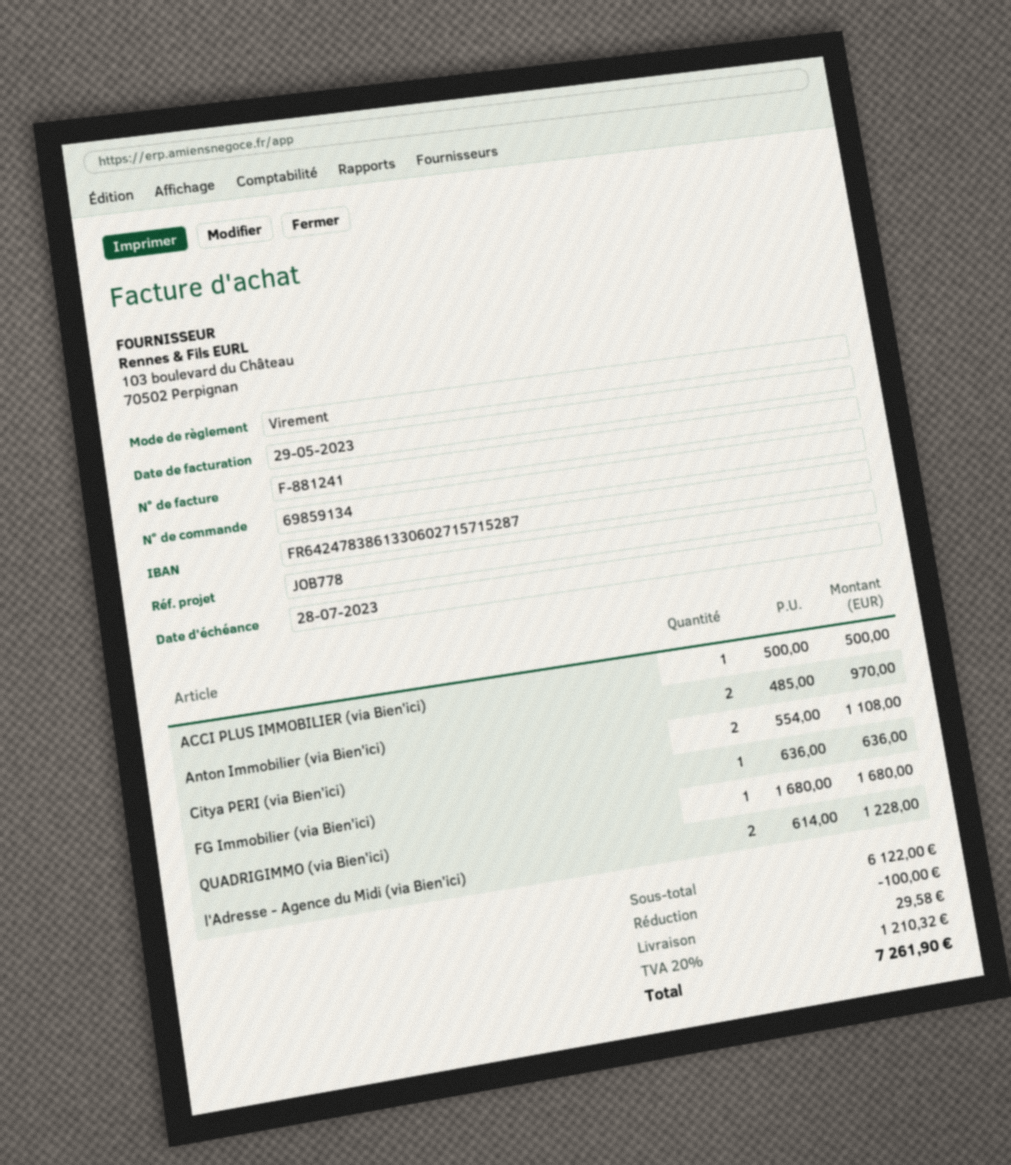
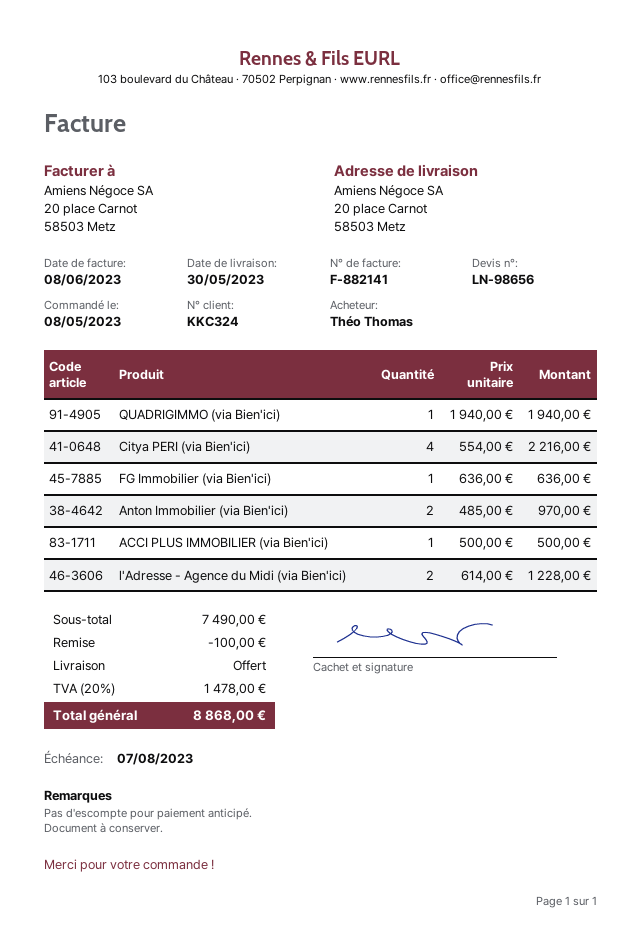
invoice number: F-881241 -> F-882141
invoice date: 2023-05-29 -> 2023-06-08
due date: 2023-07-28 -> 2023-08-07
Citya PERI (via Bien'ici): 2 x 554.00 = 1108.00 -> 4 x 554.00 = 2216.00
QUADRIGIMMO (via Bien'ici): 1 x 1680.00 = 1680.00 -> 1 x 1940.00 = 1940.00
subtotal: 6122.00 -> 7490.00
shipping: 29.58 -> 0.00
tax: 20% = 1210.32 -> 20% = 1478.00
total: 7261.90 -> 8868.00

